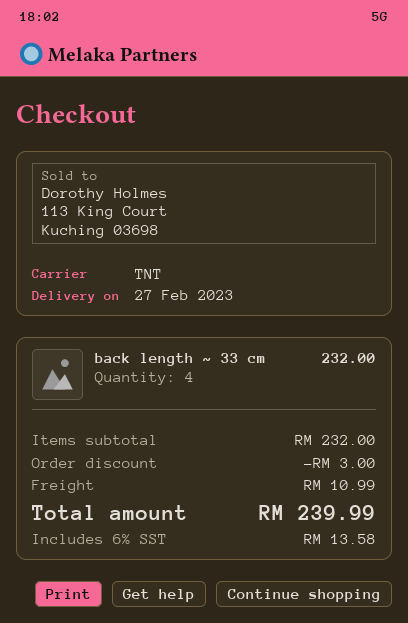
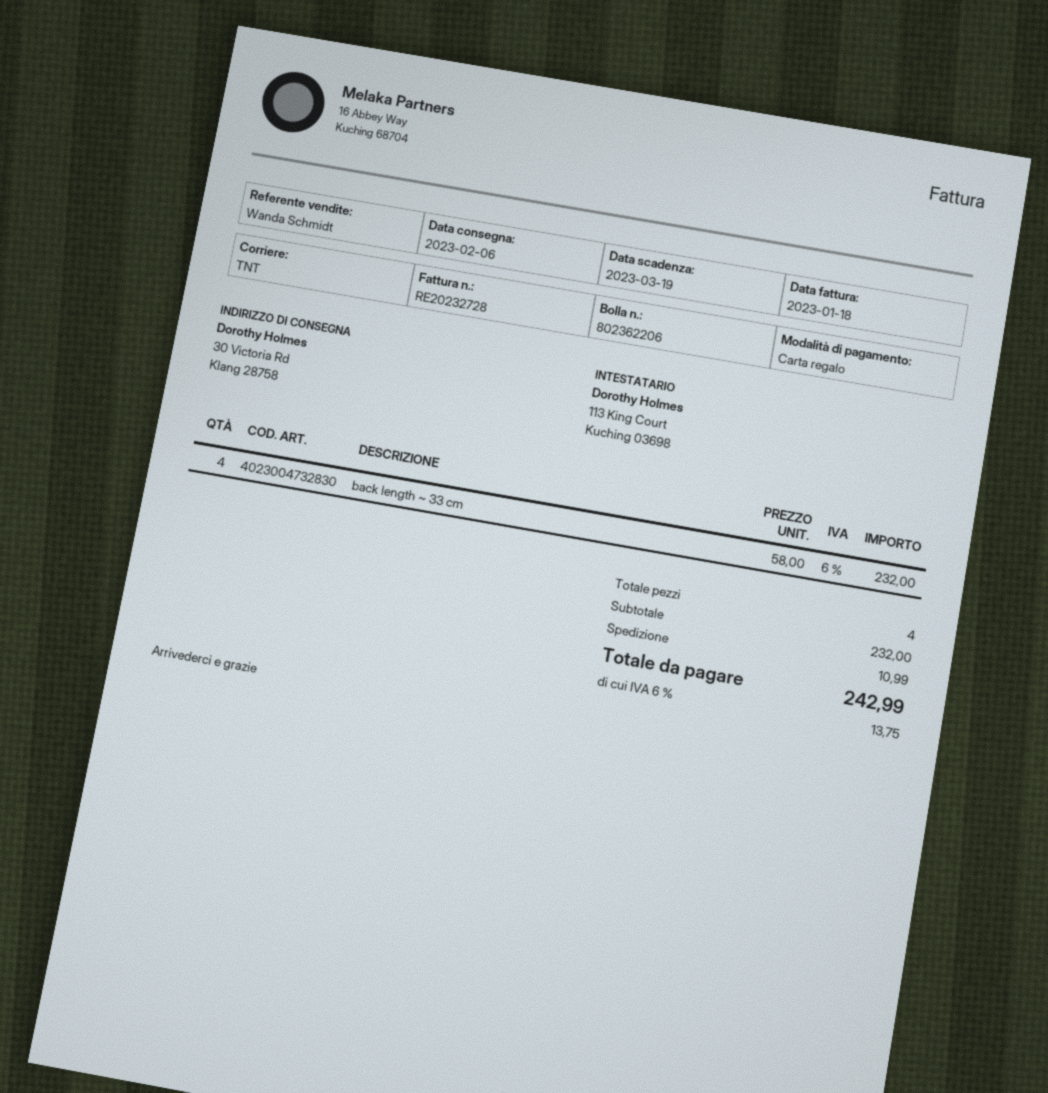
delivery date: 2023-02-27 -> 2023-02-06
discount: 3.00 -> none
tax: 6% = 13.58 -> 6% = 13.75
total: 239.99 -> 242.99

